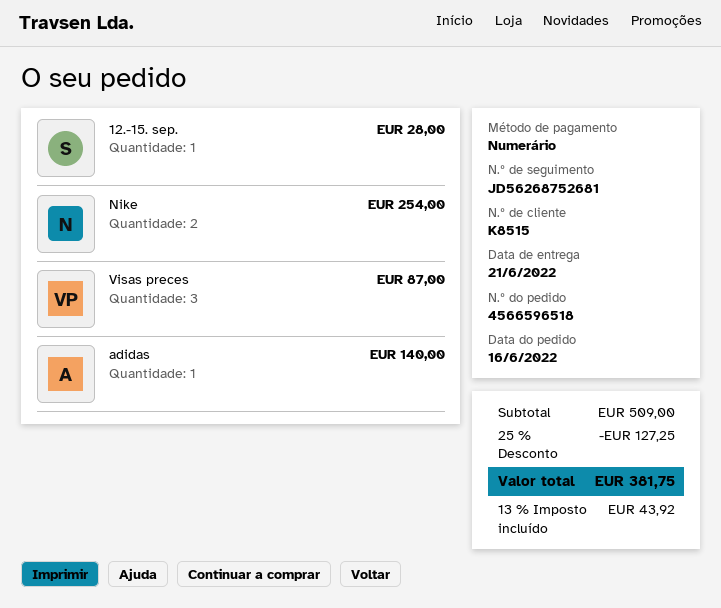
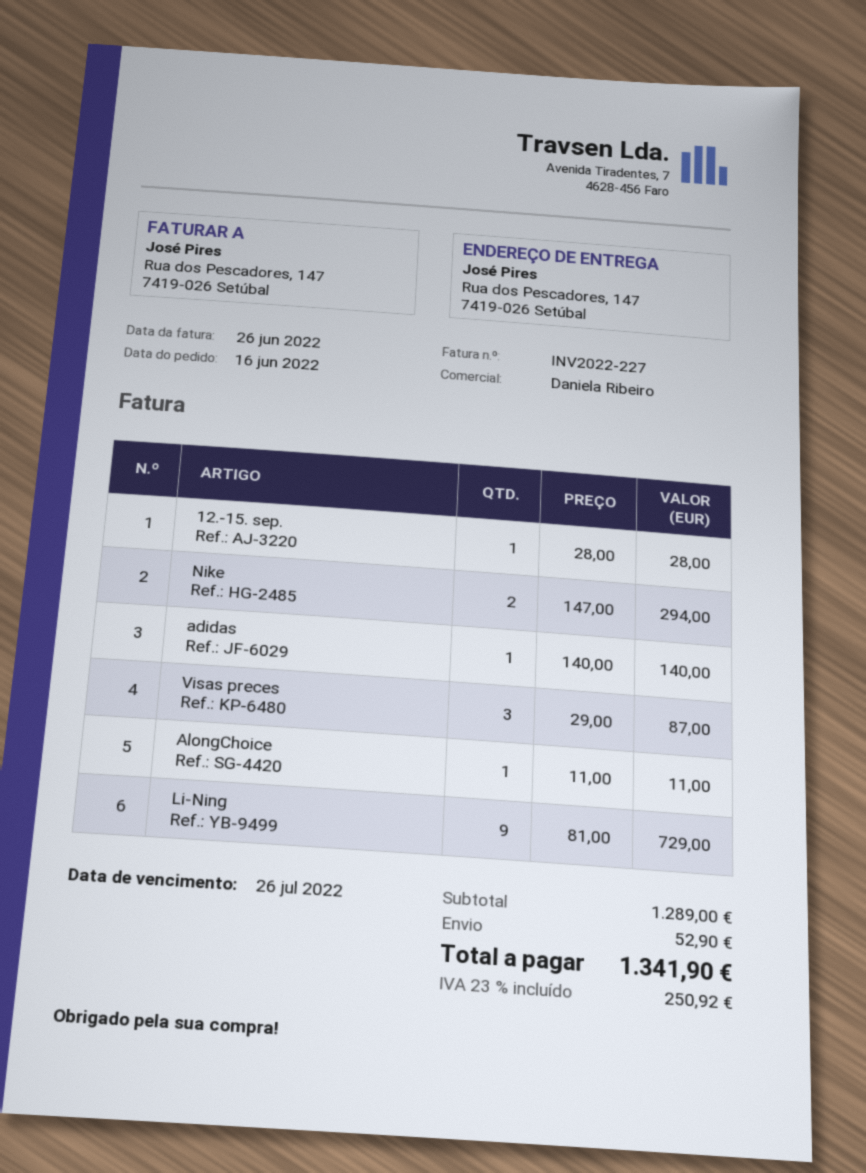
Nike: 2 for 254.00 -> 2 for 294.00
AlongChoice: none -> 1 for 11.00
Li-Ning: none -> 9 for 729.00
subtotal: 509.00 -> 1289.00
discount: 25% = 127.25 -> none
shipping: none -> 52.90
tax: 13% = 43.92 -> 23% = 250.92
total: 381.75 -> 1341.90

